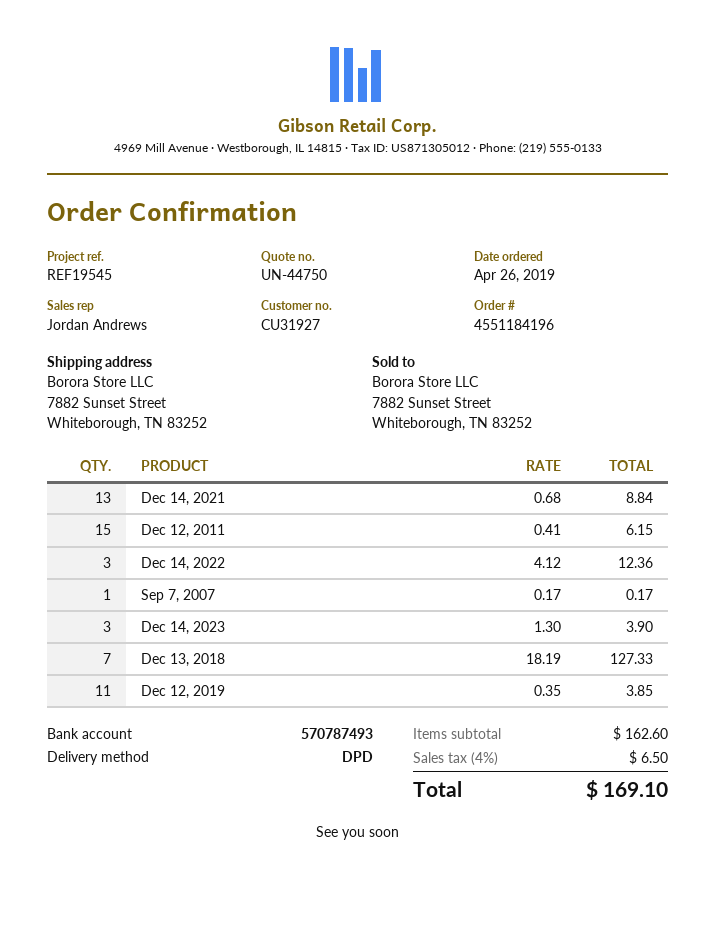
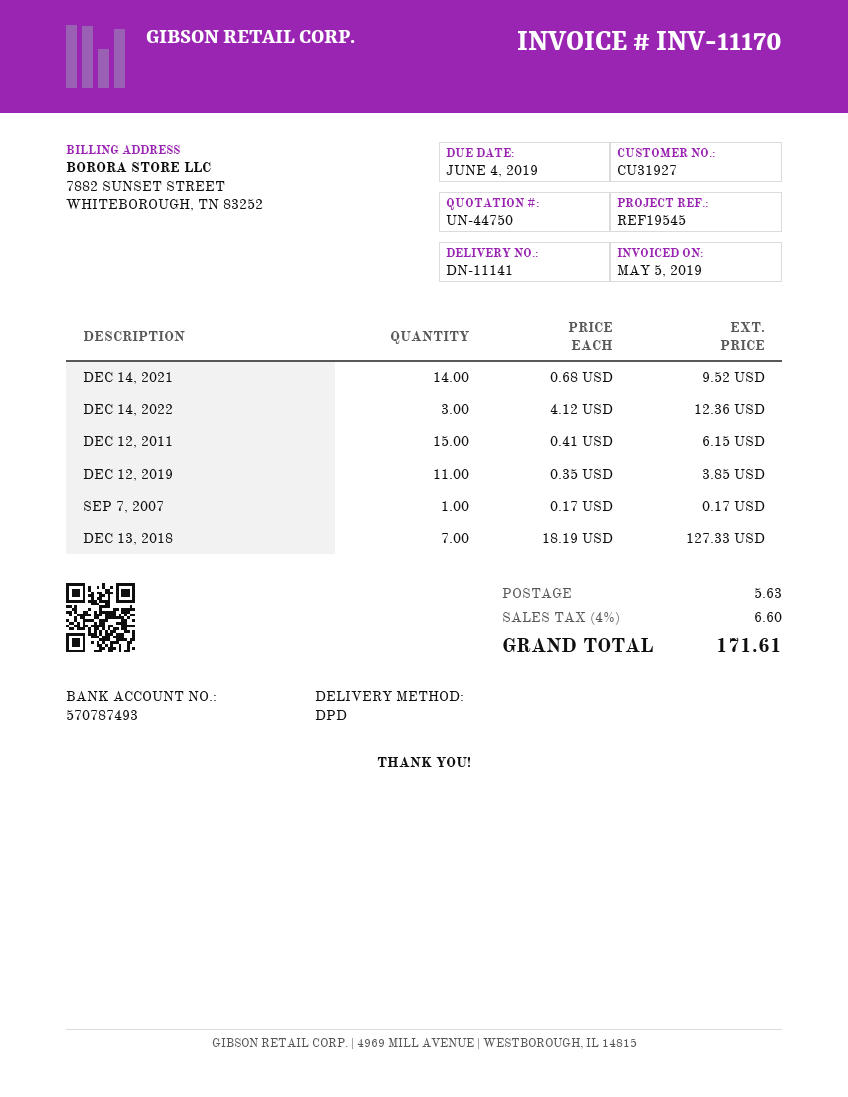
Dec 14, 2021: 13 x 0.68 = 8.84 -> 14 x 0.68 = 9.52
Dec 14, 2023: 3 x 1.30 = 3.90 -> none
shipping: none -> 5.63
tax: 4% = 6.50 -> 4% = 6.60
total: 169.10 -> 171.61

